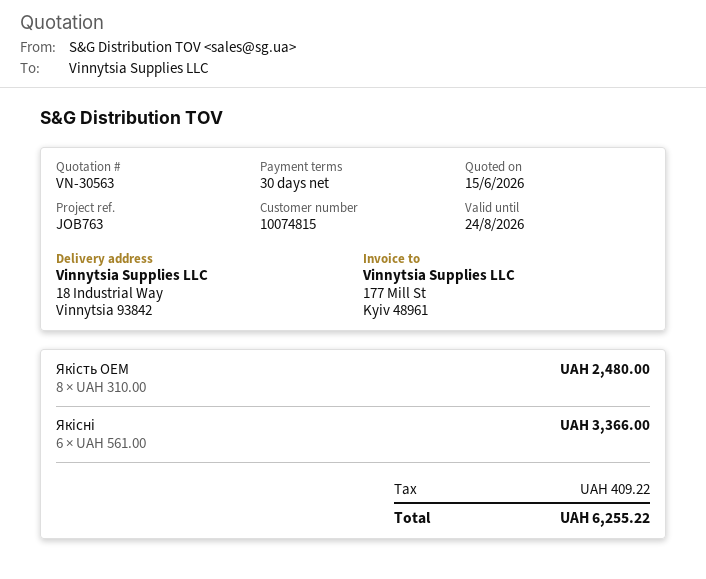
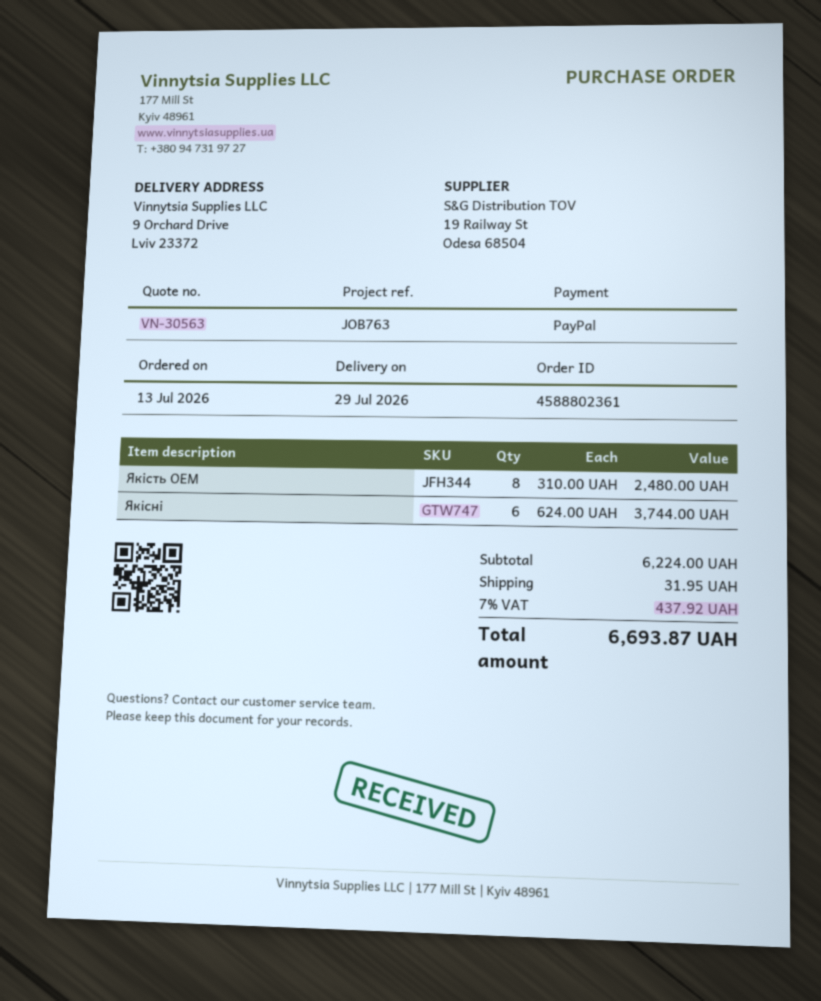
ship to: 18 Industrial Way, Vinnytsia 93842 -> 9 Orchard Drive, Lviv 23372
Якісні: 6 x 561.00 = 3366.00 -> 6 x 624.00 = 3744.00
shipping: none -> 31.95
tax: 409.22 -> 437.92
total: 6255.22 -> 6693.87

